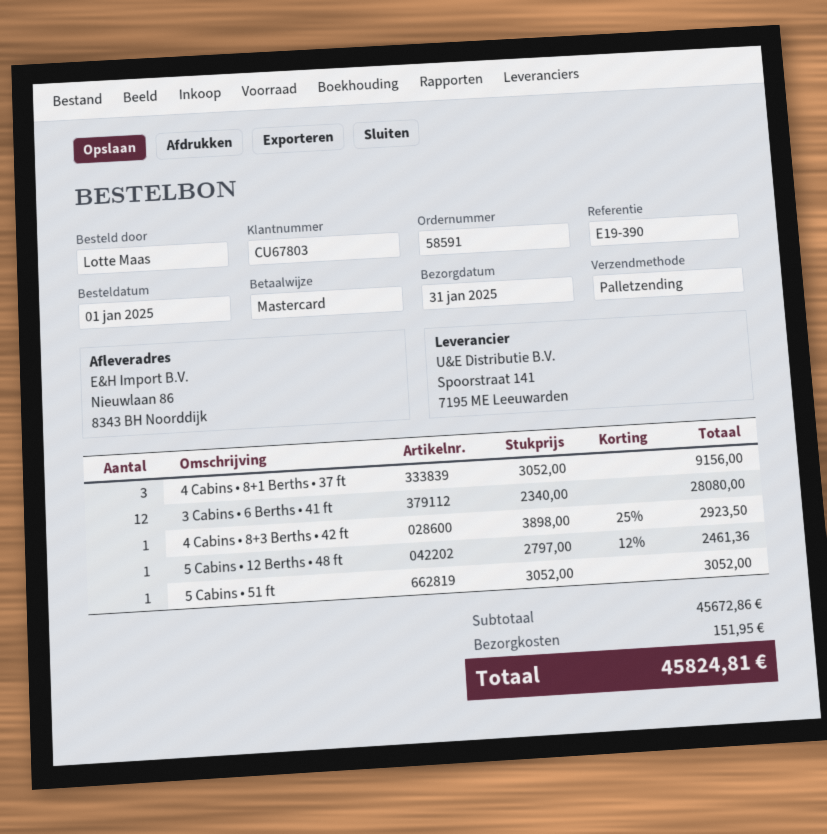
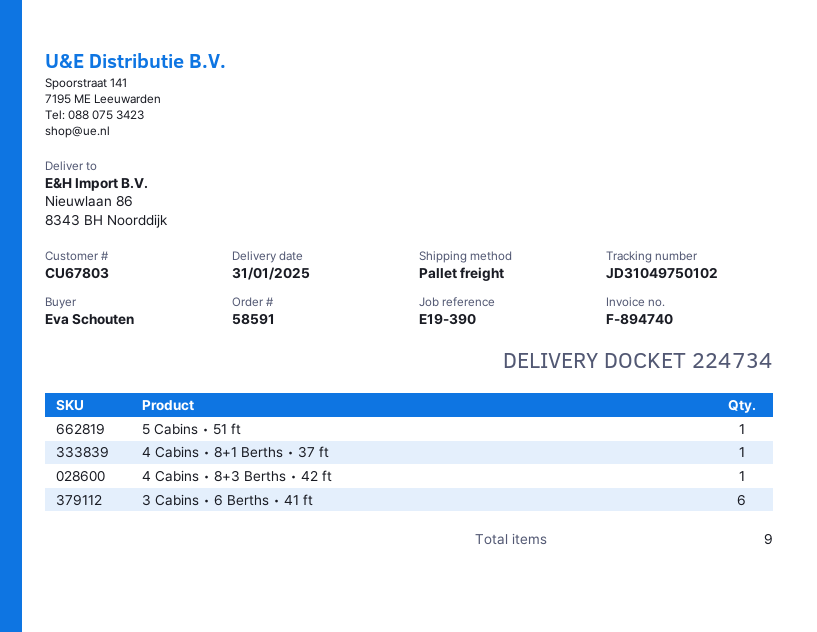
ordered by: Lotte Maas -> Eva Schouten
4 Cabins • 8+1 Berths • 37 ft: 3 -> 1
3 Cabins • 6 Berths • 41 ft: 12 -> 6
5 Cabins • 12 Berths • 48 ft: 1 -> none

